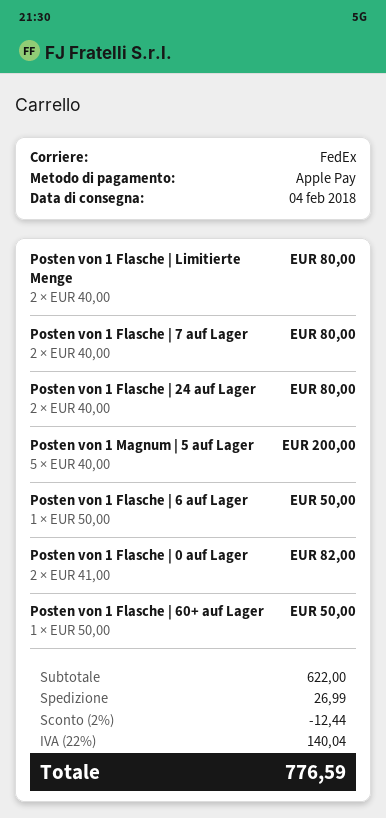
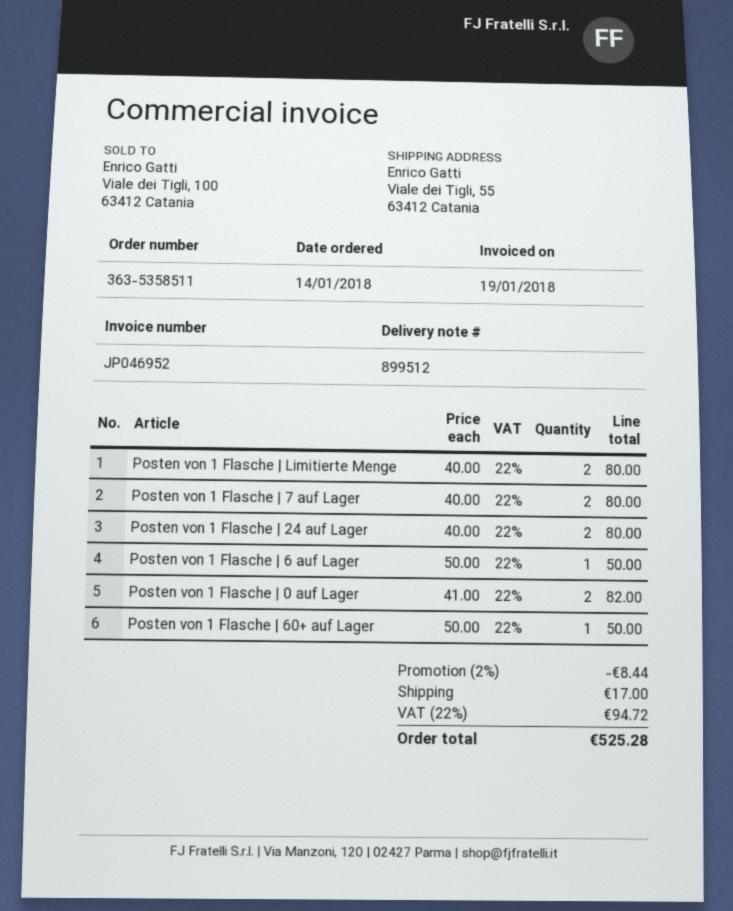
Posten von 1 Magnum | 5 auf Lager: 5 x 40.00 = 200.00 -> none
discount: 2% = 12.44 -> 2% = 8.44
shipping: 26.99 -> 17.00
tax: 22% = 140.04 -> 22% = 94.72
total: 776.59 -> 525.28

